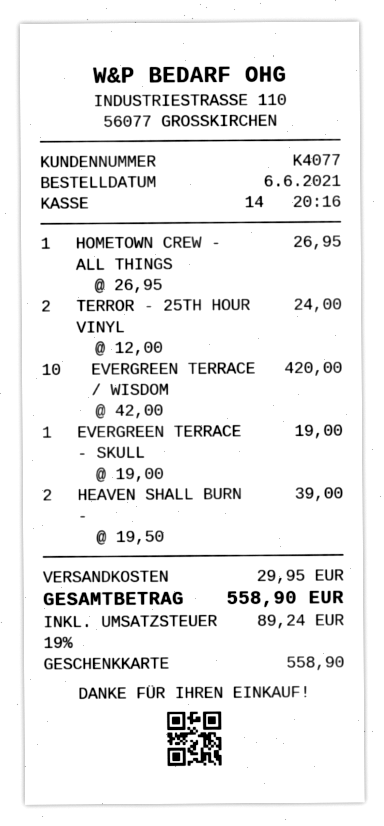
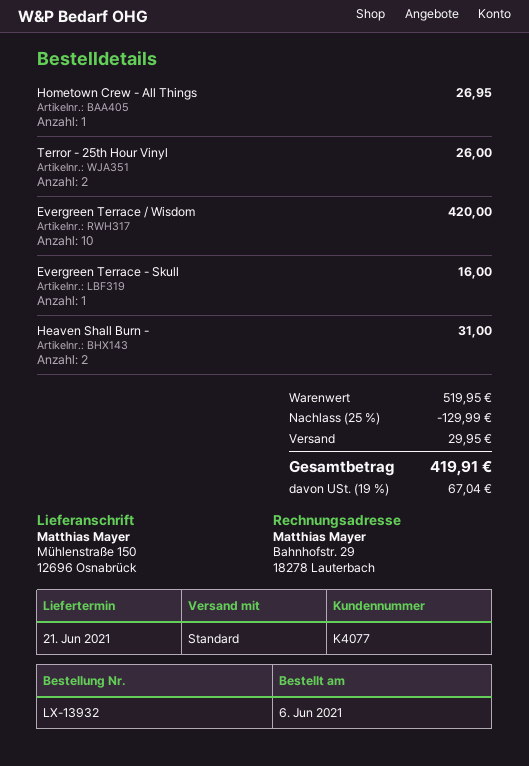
TERROR - 25TH HOUR VINYL: 2 for 24.00 -> 2 for 26.00
EVERGREEN TERRACE - SKULL: 1 for 19.00 -> 1 for 16.00
HEAVEN SHALL BURN -: 2 for 39.00 -> 2 for 31.00
discount: none -> 25% = 129.99
tax: 19% = 89.24 -> 19% = 67.04
total: 558.90 -> 419.91

